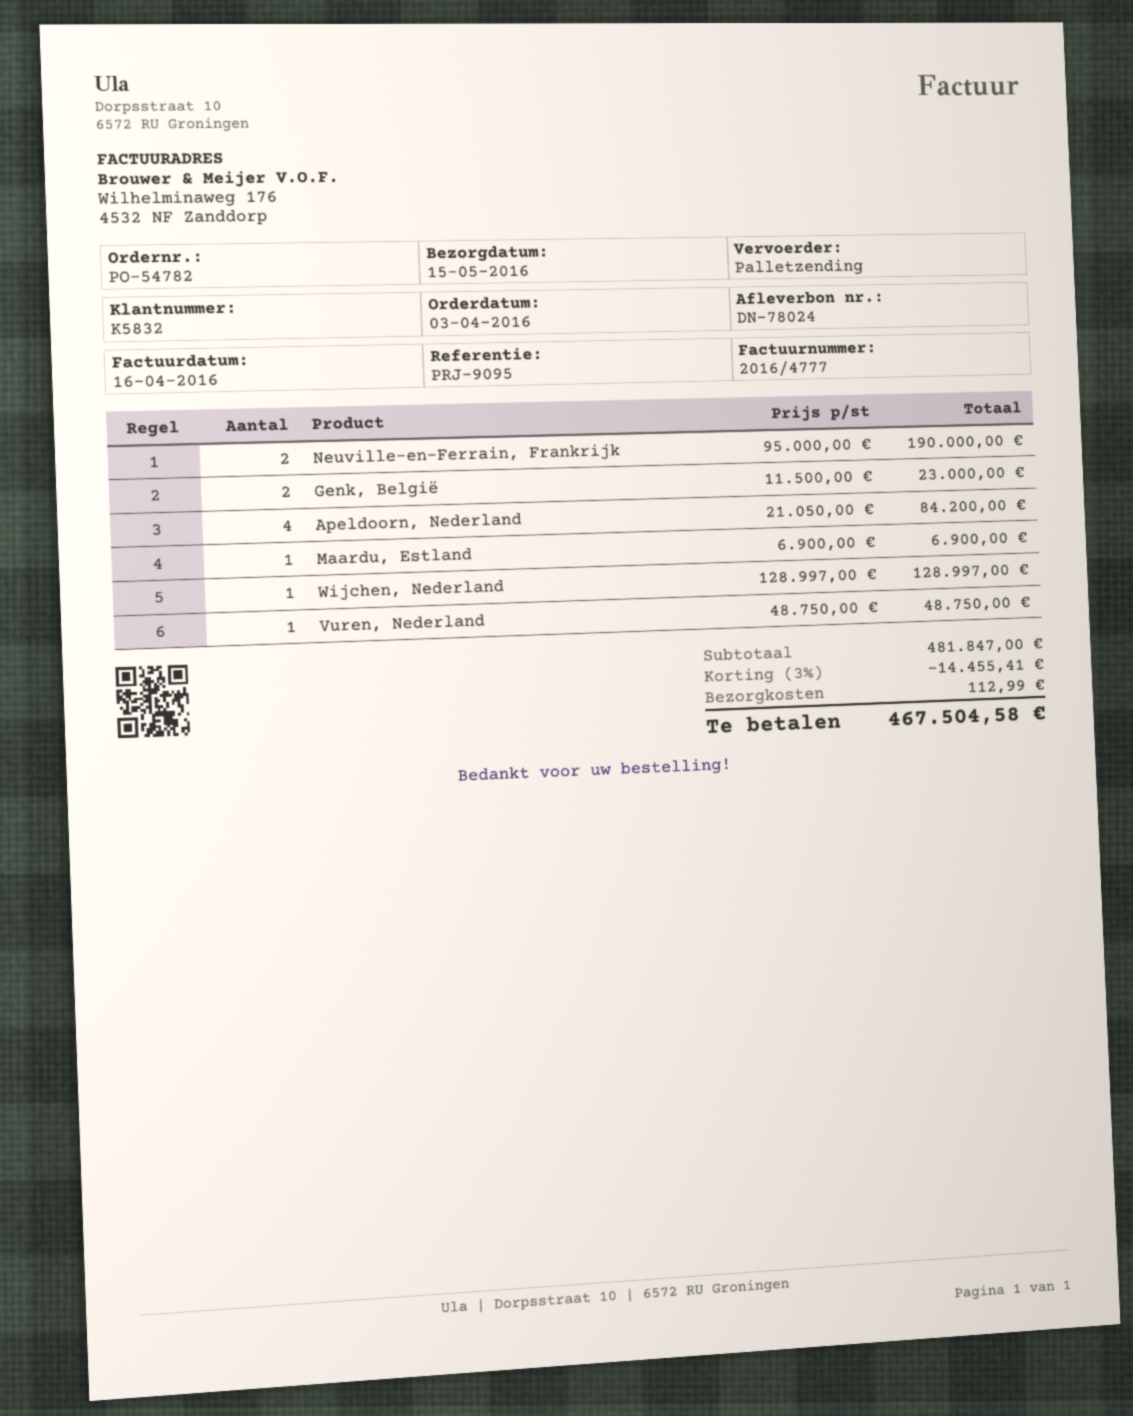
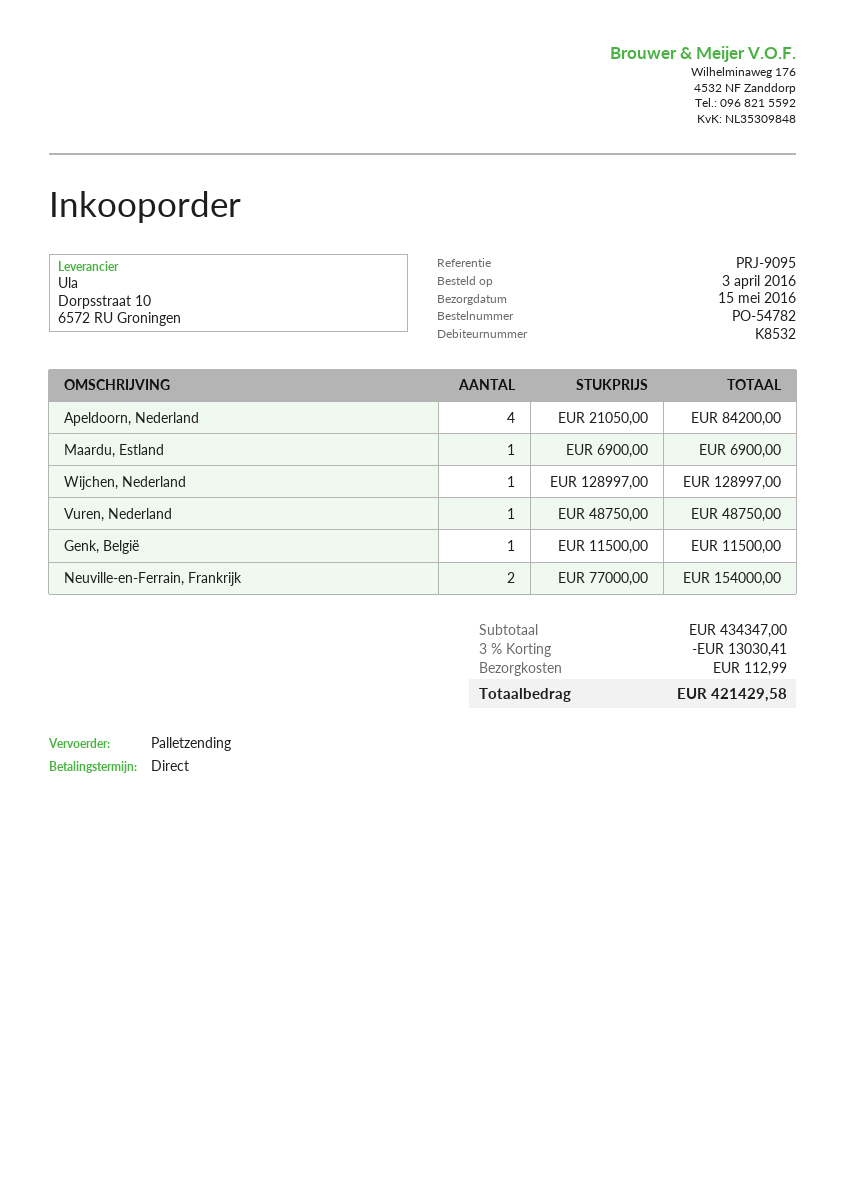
customer number: K5832 -> K8532
Neuville-en-Ferrain, Frankrijk: 2 x 95000.00 = 190000.00 -> 2 x 77000.00 = 154000.00
Genk, België: 2 x 11500.00 = 23000.00 -> 1 x 11500.00 = 11500.00
subtotal: 481847.00 -> 434347.00
discount: 3% = 14455.41 -> 3% = 13030.41
total: 467504.58 -> 421429.58

